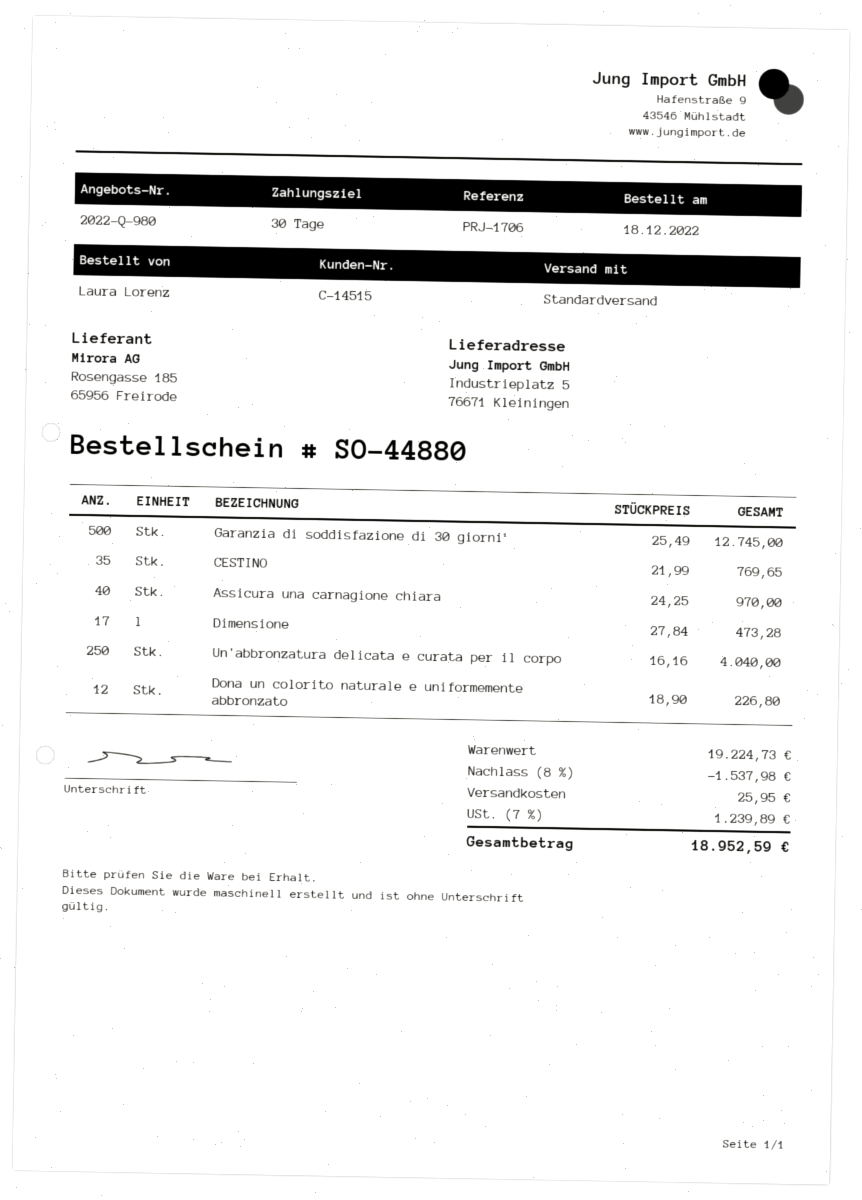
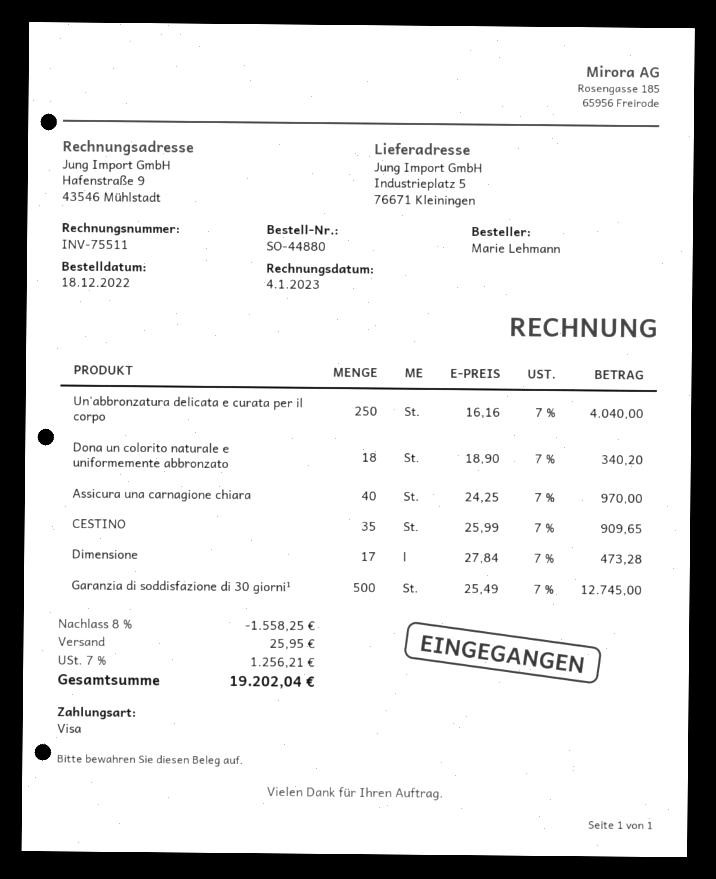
ordered by: Laura Lorenz -> Marie Lehmann
CESTINO: 35 x 21.99 = 769.65 -> 35 x 25.99 = 909.65
Dona un colorito naturale e uniformemente abbronzato: 12 x 18.90 = 226.80 -> 18 x 18.90 = 340.20
discount: 8% = 1537.98 -> 8% = 1558.25
tax: 7% = 1239.89 -> 7% = 1256.21
total: 18952.59 -> 19202.04

